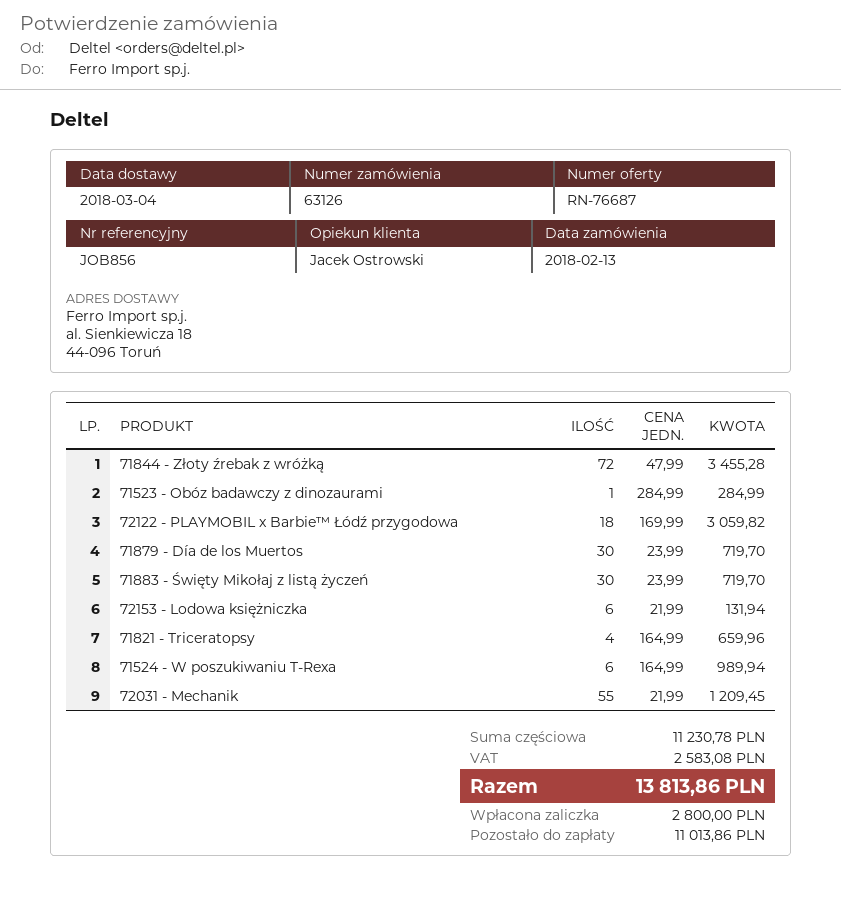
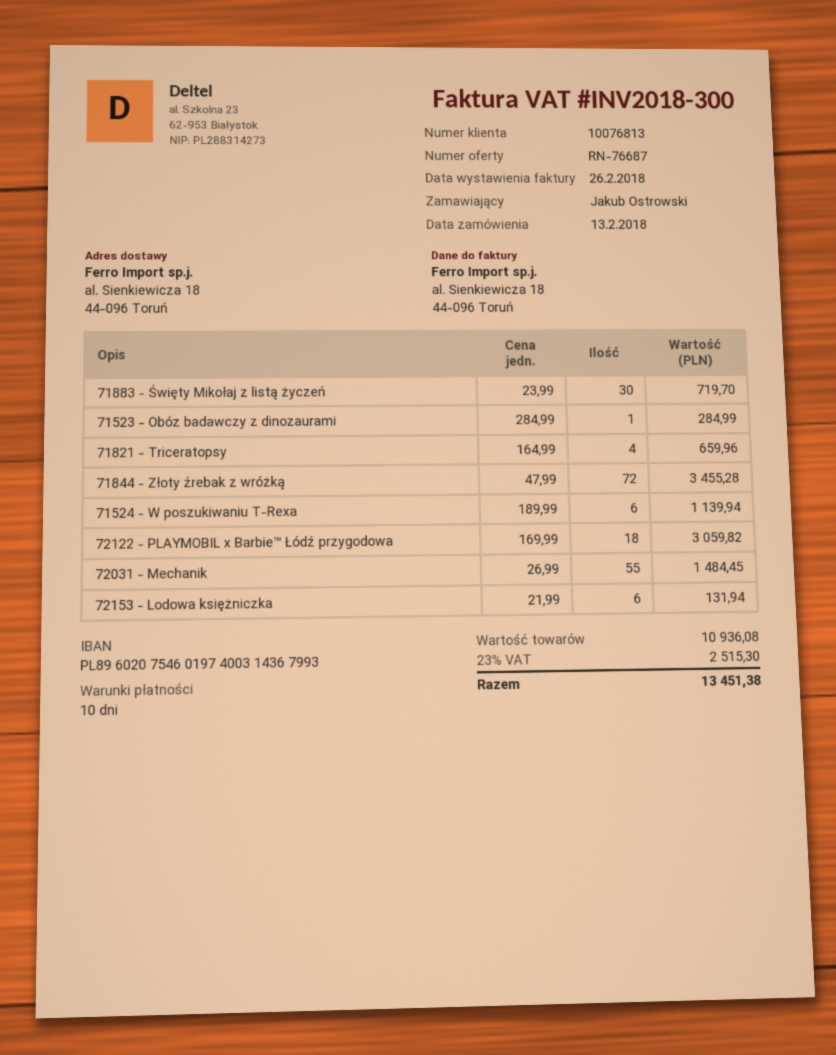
71879 - Día de los Muertos: 30 x 23.99 = 719.70 -> none
71524 - W poszukiwaniu T-Rexa: 6 x 164.99 = 989.94 -> 6 x 189.99 = 1139.94
72031 - Mechanik: 55 x 21.99 = 1209.45 -> 55 x 26.99 = 1484.45
subtotal: 11230.78 -> 10936.08
tax: 2583.08 -> 2515.30
total: 13813.86 -> 13451.38

